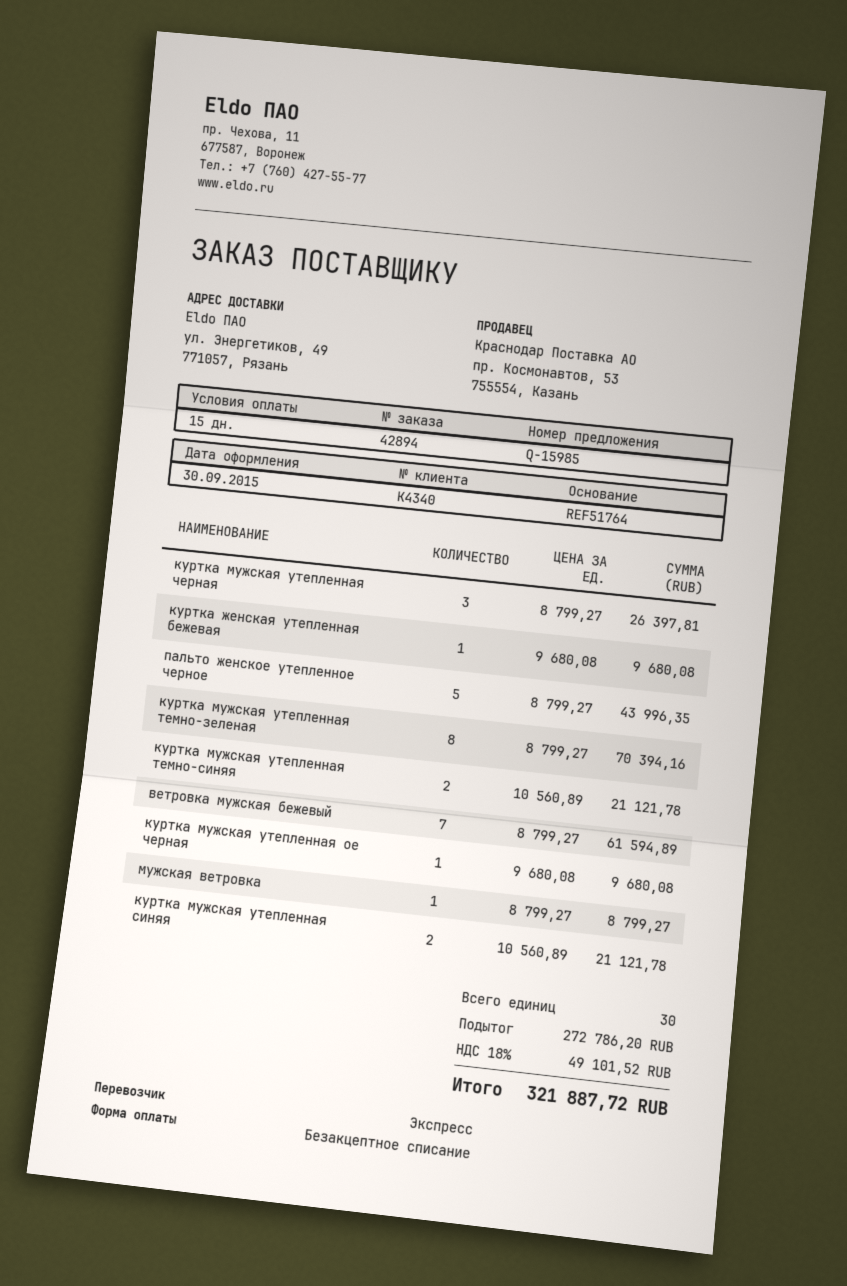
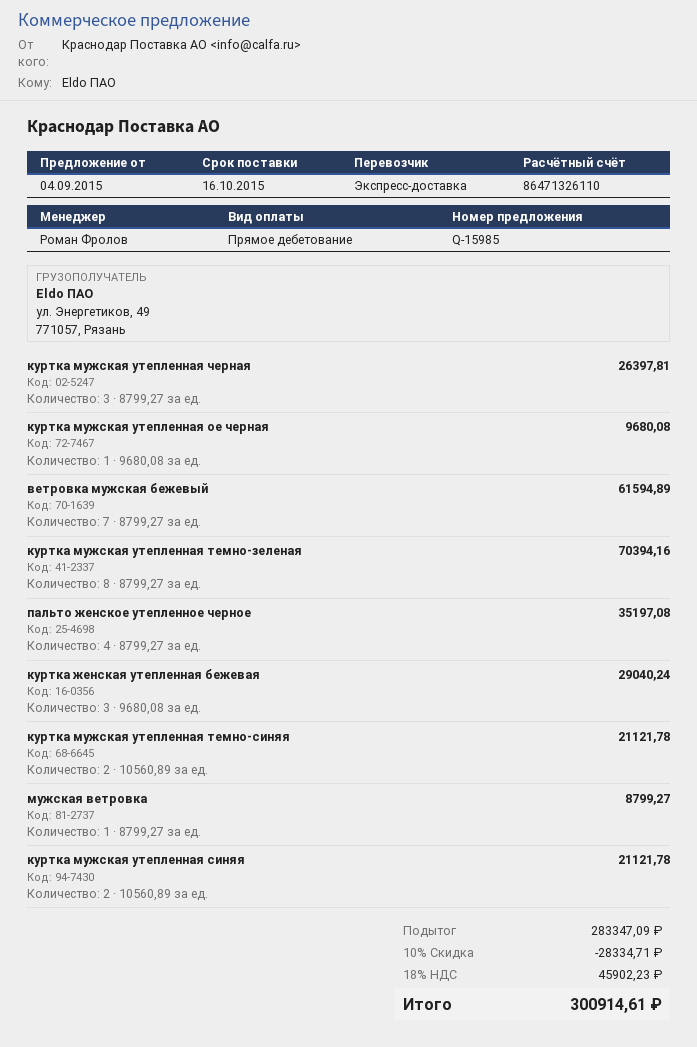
куртка женская утепленная бежевая: 1 x 9680.08 = 9680.08 -> 3 x 9680.08 = 29040.24
пальто женское утепленное черное: 5 x 8799.27 = 43996.35 -> 4 x 8799.27 = 35197.08
subtotal: 272786.20 -> 283347.09
discount: none -> 10% = 28334.71
tax: 18% = 49101.52 -> 18% = 45902.23
total: 321887.72 -> 300914.61

